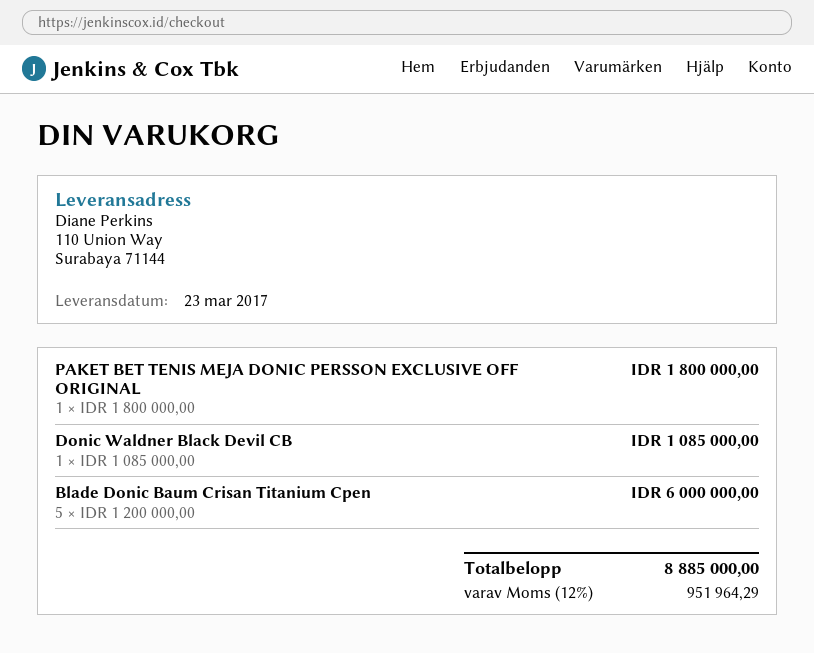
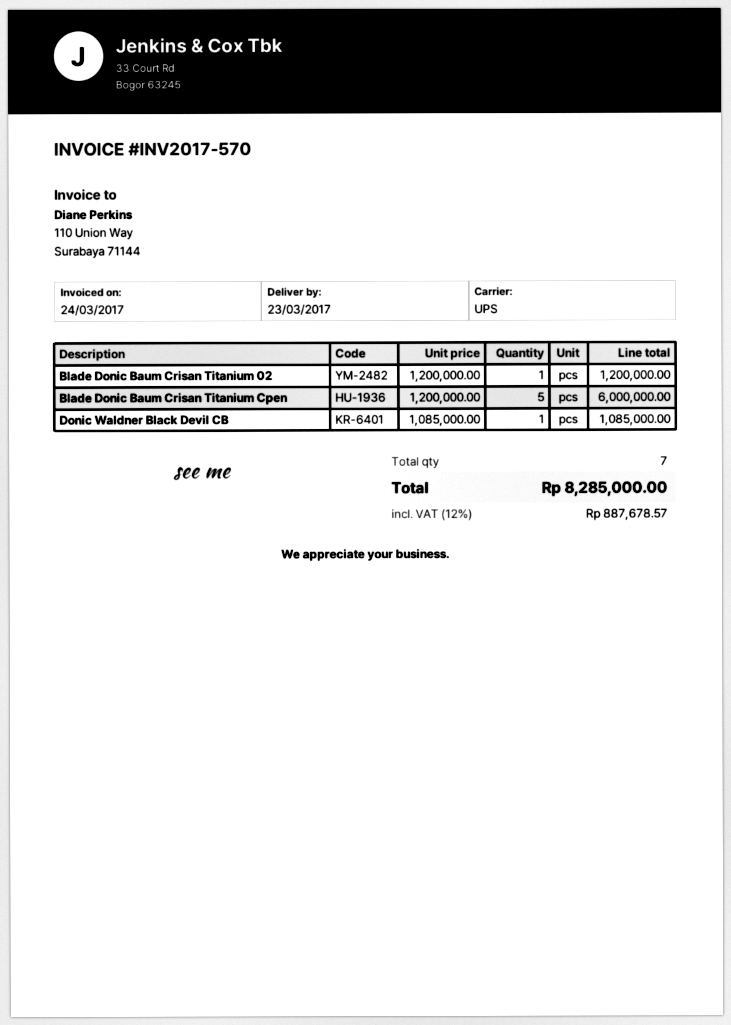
PAKET BET TENIS MEJA DONIC PERSSON EXCLUSIVE OFF ORIGINAL: 1 x 1800000.00 = 1800000.00 -> none
Blade Donic Baum Crisan Titanium 02: none -> 1 x 1200000.00 = 1200000.00
tax: 12% = 951964.29 -> 12% = 887678.57
total: 8885000.00 -> 8285000.00

